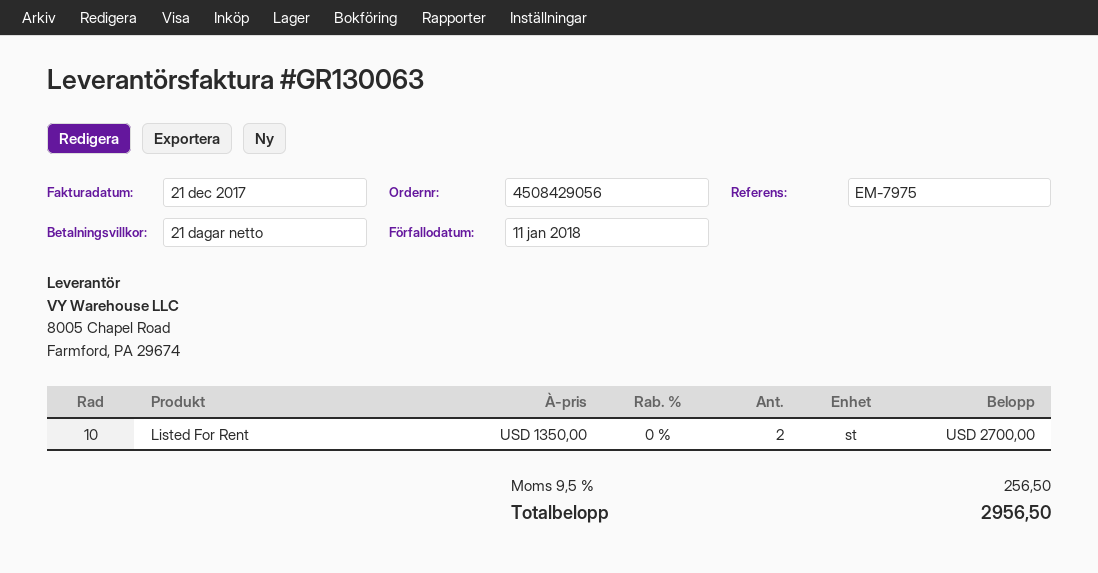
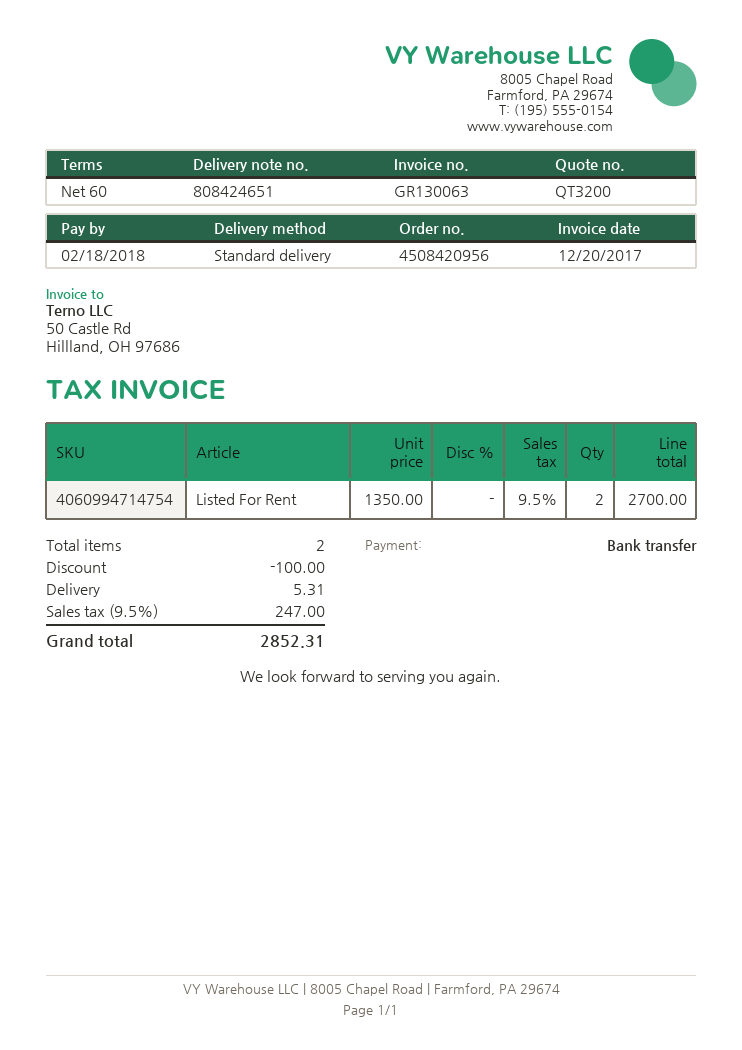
order number: 4508429056 -> 4508420956
invoice date: 2017-12-21 -> 2017-12-20
payment terms: 21 days -> 60 days
due date: 2018-01-11 -> 2018-02-18
discount: none -> 100.00
shipping: none -> 5.31
tax: 9.5% = 256.50 -> 9.5% = 247.00
total: 2956.50 -> 2852.31

